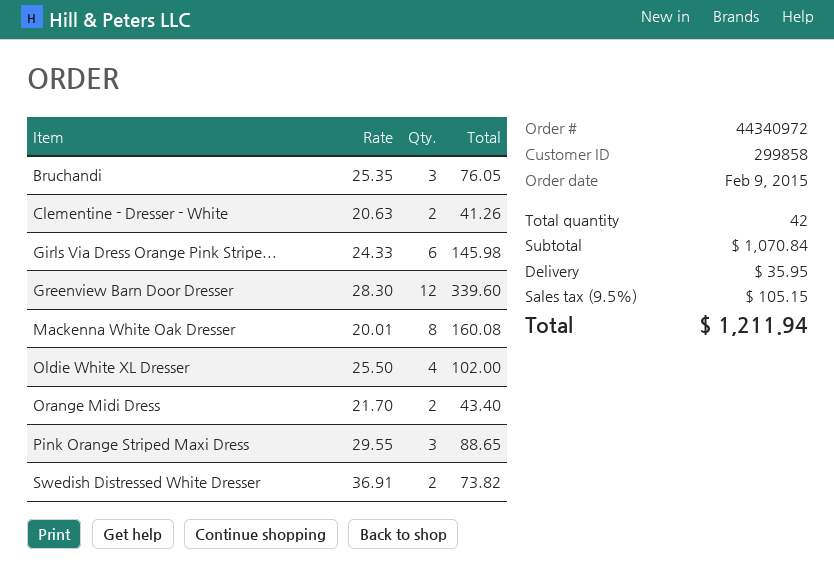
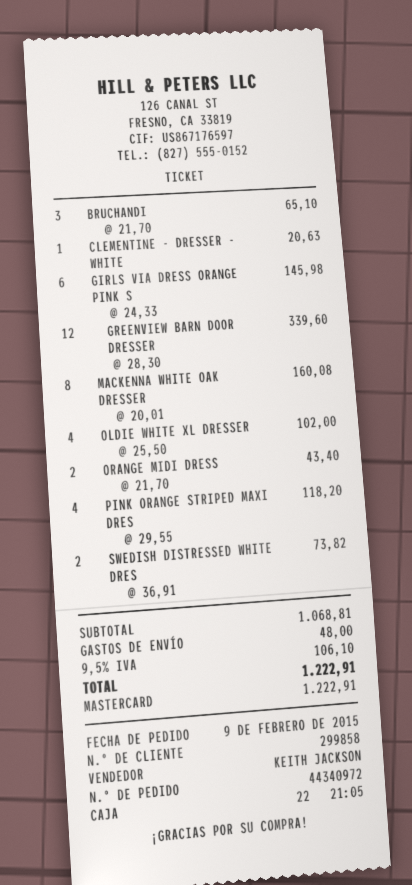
Bruchandi: 3 x 25.35 = 76.05 -> 3 x 21.70 = 65.10
Clementine - Dresser - White: 2 x 20.63 = 41.26 -> 1 x 20.63 = 20.63
Pink Orange Striped Maxi Dress: 3 x 29.55 = 88.65 -> 4 x 29.55 = 118.20
subtotal: 1070.84 -> 1068.81
shipping: 35.95 -> 48.00
tax: 9.5% = 105.15 -> 9.5% = 106.10
total: 1211.94 -> 1222.91

